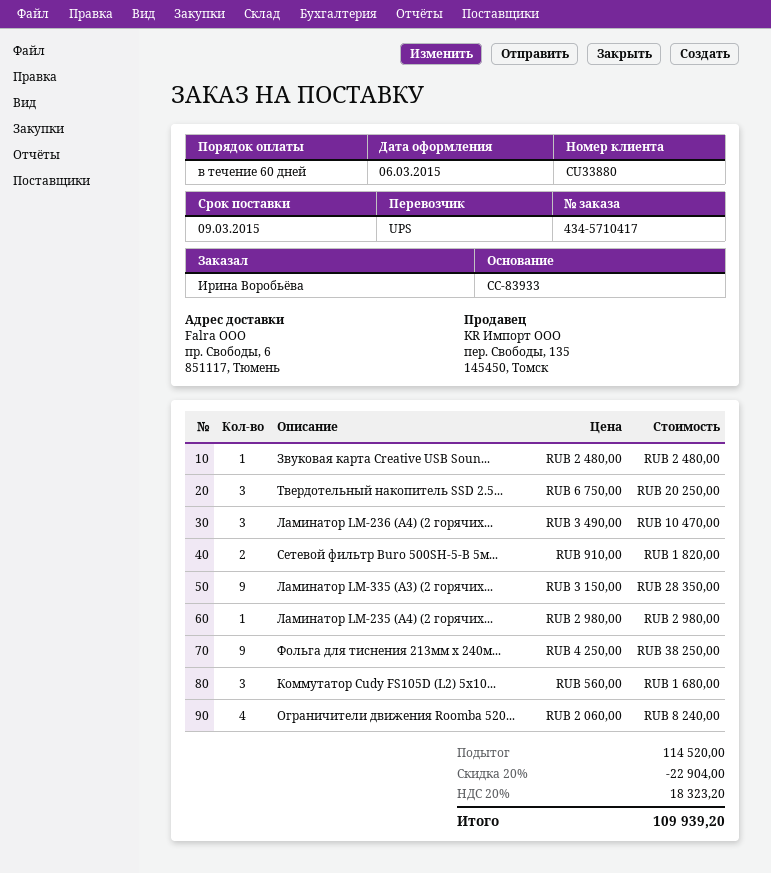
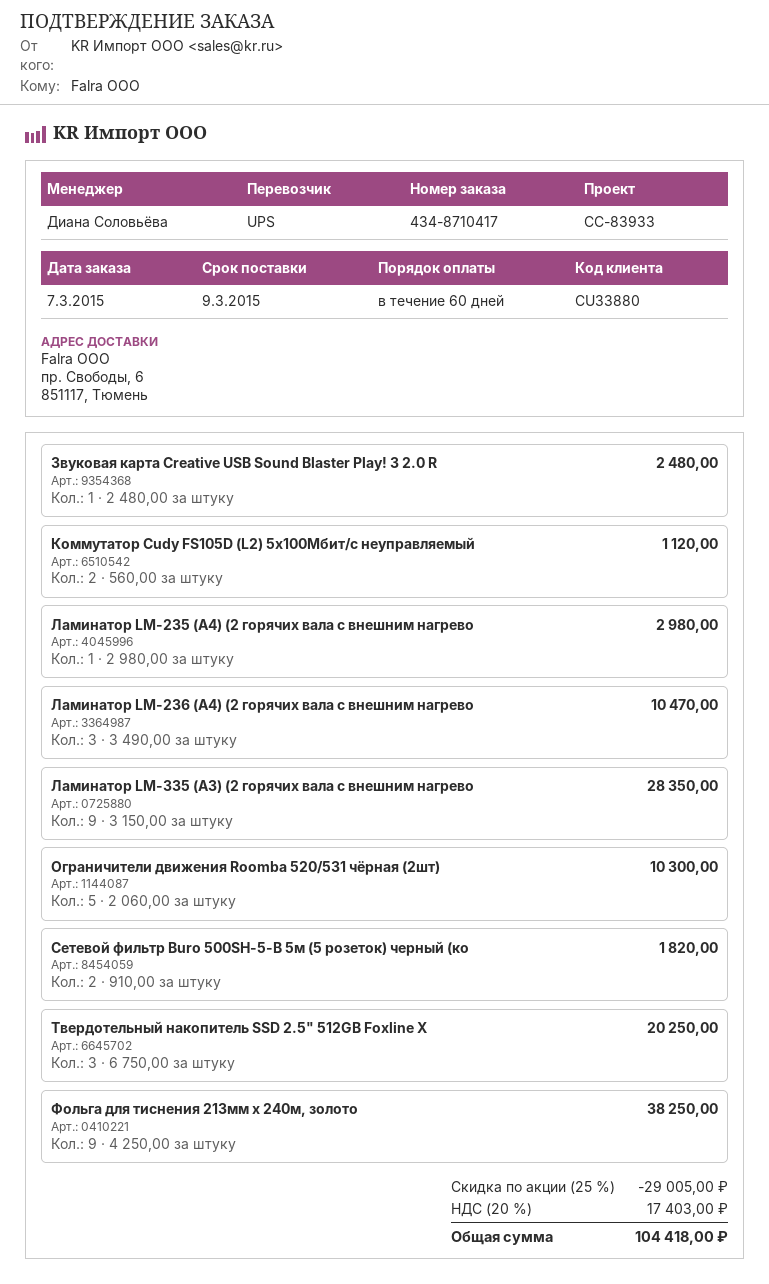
order number: 434-5710417 -> 434-8710417
order date: 2015-03-06 -> 2015-03-07
Коммутатор Cudy FS105D (L2) 5x10...: 3 x 560.00 = 1680.00 -> 2 x 560.00 = 1120.00
Ограничители движения Roomba 520...: 4 x 2060.00 = 8240.00 -> 5 x 2060.00 = 10300.00
discount: 20% = 22904.00 -> 25% = 29005.00
tax: 20% = 18323.20 -> 20% = 17403.00
total: 109939.20 -> 104418.00

